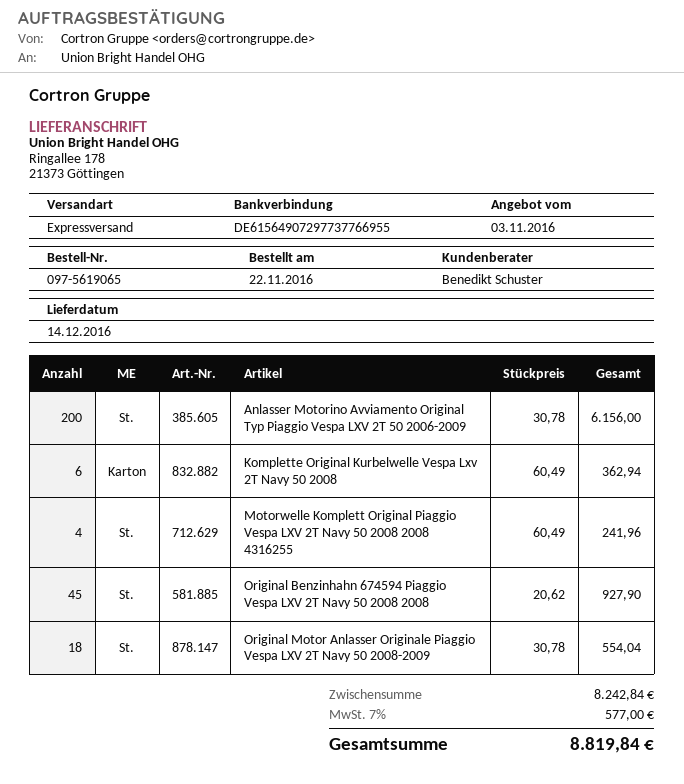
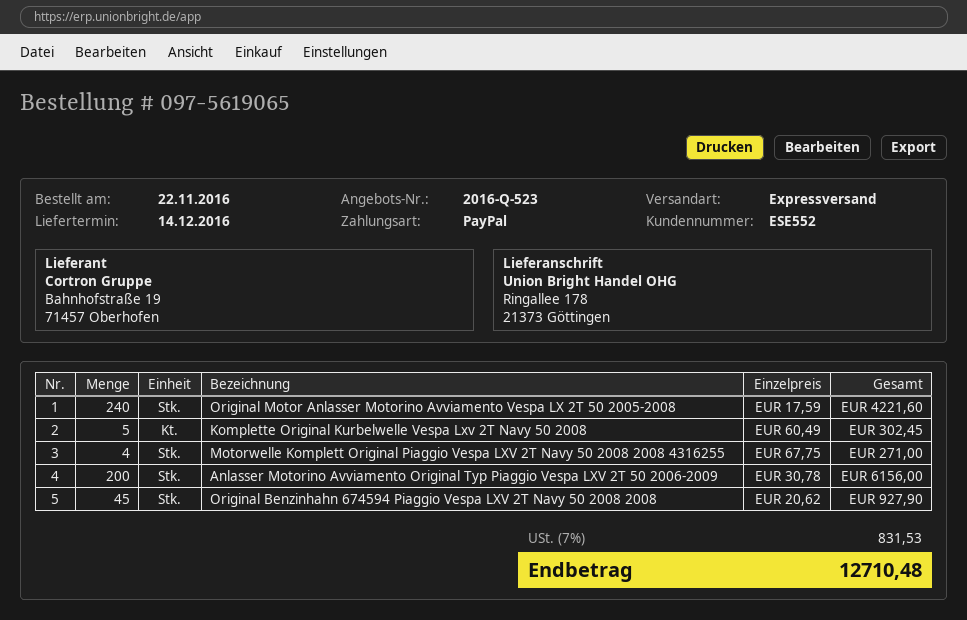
Komplette Original Kurbelwelle Vespa Lxv 2T Navy 50 2008: 6 x 60.49 = 362.94 -> 5 x 60.49 = 302.45
Motorwelle Komplett Original Piaggio Vespa LXV 2T Navy 50 2008 2008 4316255: 4 x 60.49 = 241.96 -> 4 x 67.75 = 271.00
Original Motor Anlasser Originale Piaggio Vespa LXV 2T Navy 50 2008-2009: 18 x 30.78 = 554.04 -> none
Original Motor Anlasser Motorino Avviamento Vespa LX 2T 50 2005-2008: none -> 240 x 17.59 = 4221.60
tax: 7% = 577.00 -> 7% = 831.53
total: 8819.84 -> 12710.48

